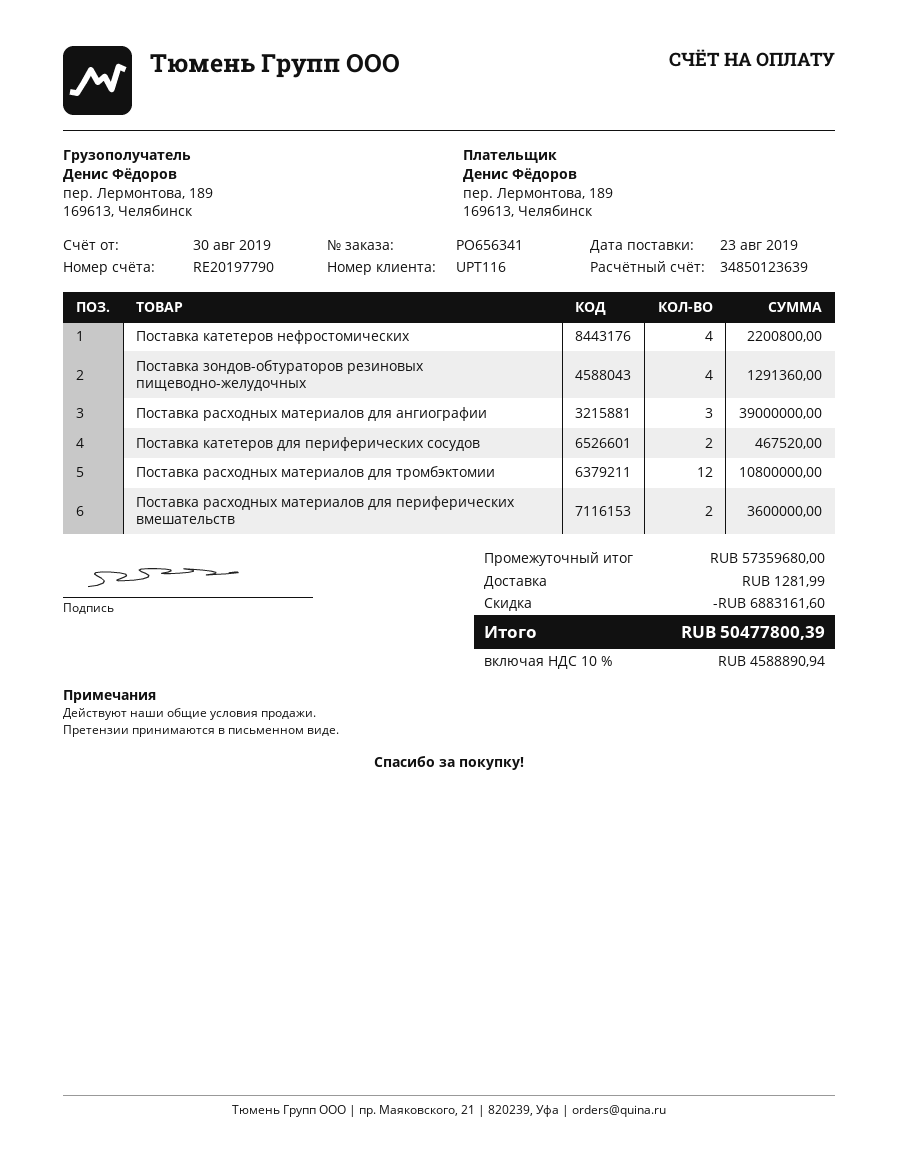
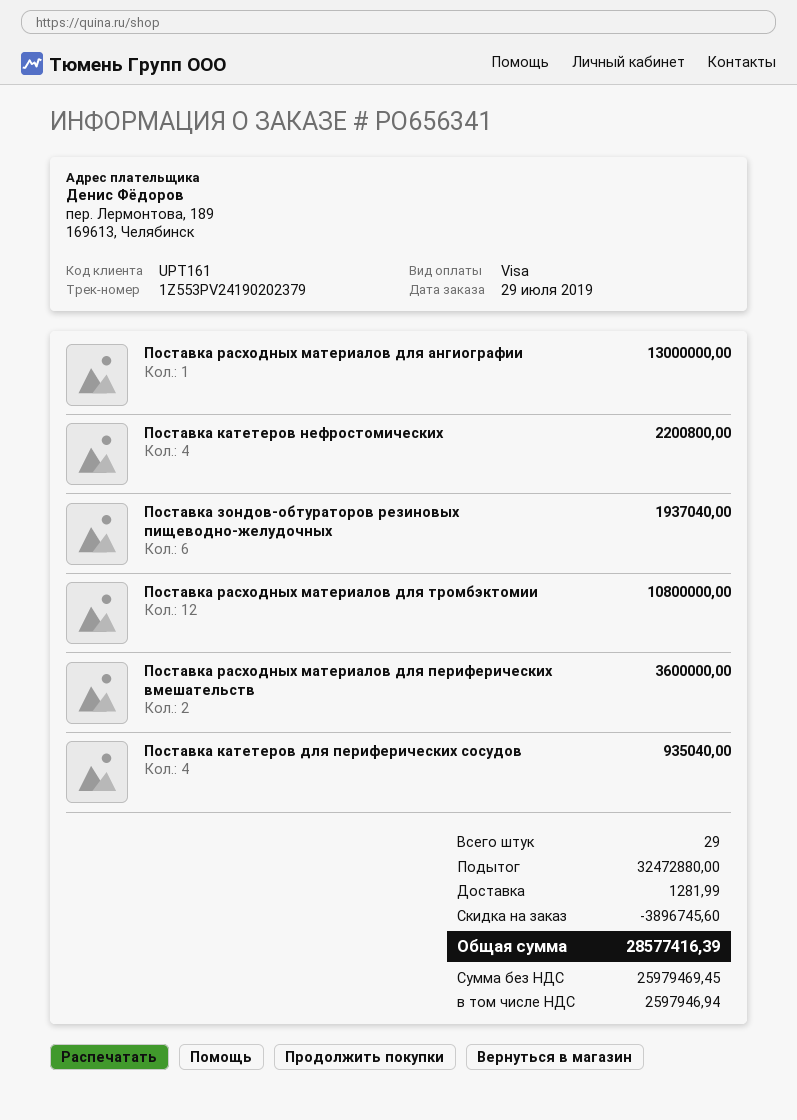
customer number: UPT116 -> UPT161
Поставка зондов-обтураторов резиновых пищеводно-желудочных: 4 for 1291360.00 -> 6 for 1937040.00
Поставка расходных материалов для ангиографии: 3 for 39000000.00 -> 1 for 13000000.00
Поставка катетеров для периферических сосудов: 2 for 467520.00 -> 4 for 935040.00
subtotal: 57359680.00 -> 32472880.00
discount: 6883161.60 -> 3896745.60
tax: 4588890.94 -> 2597946.94
total: 50477800.39 -> 28577416.39

